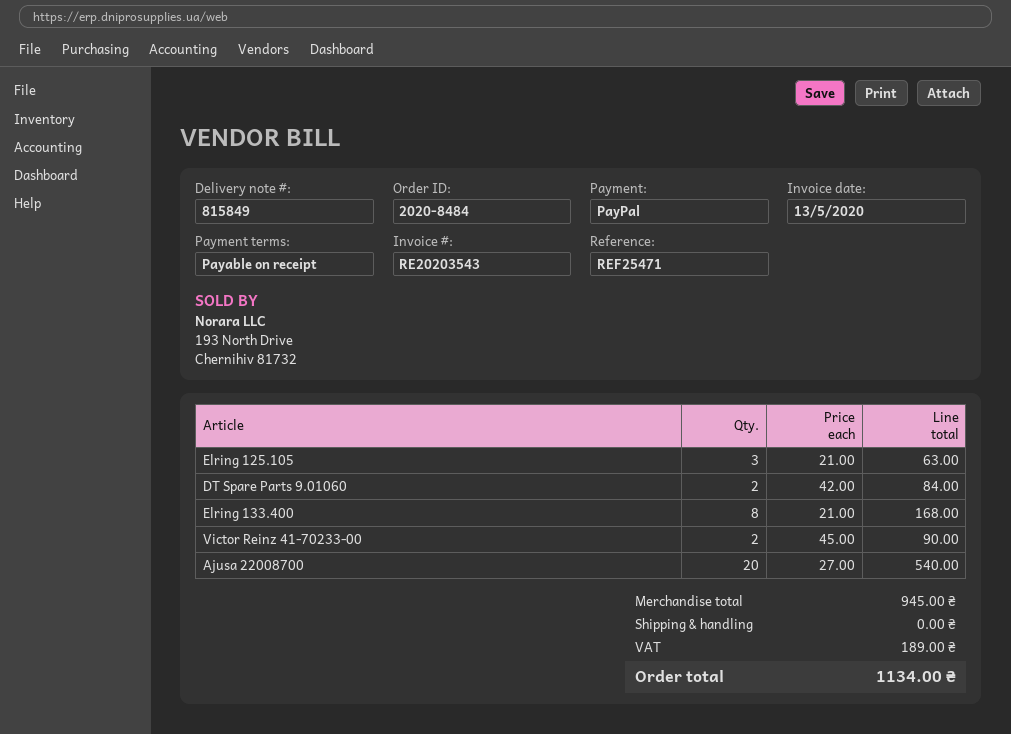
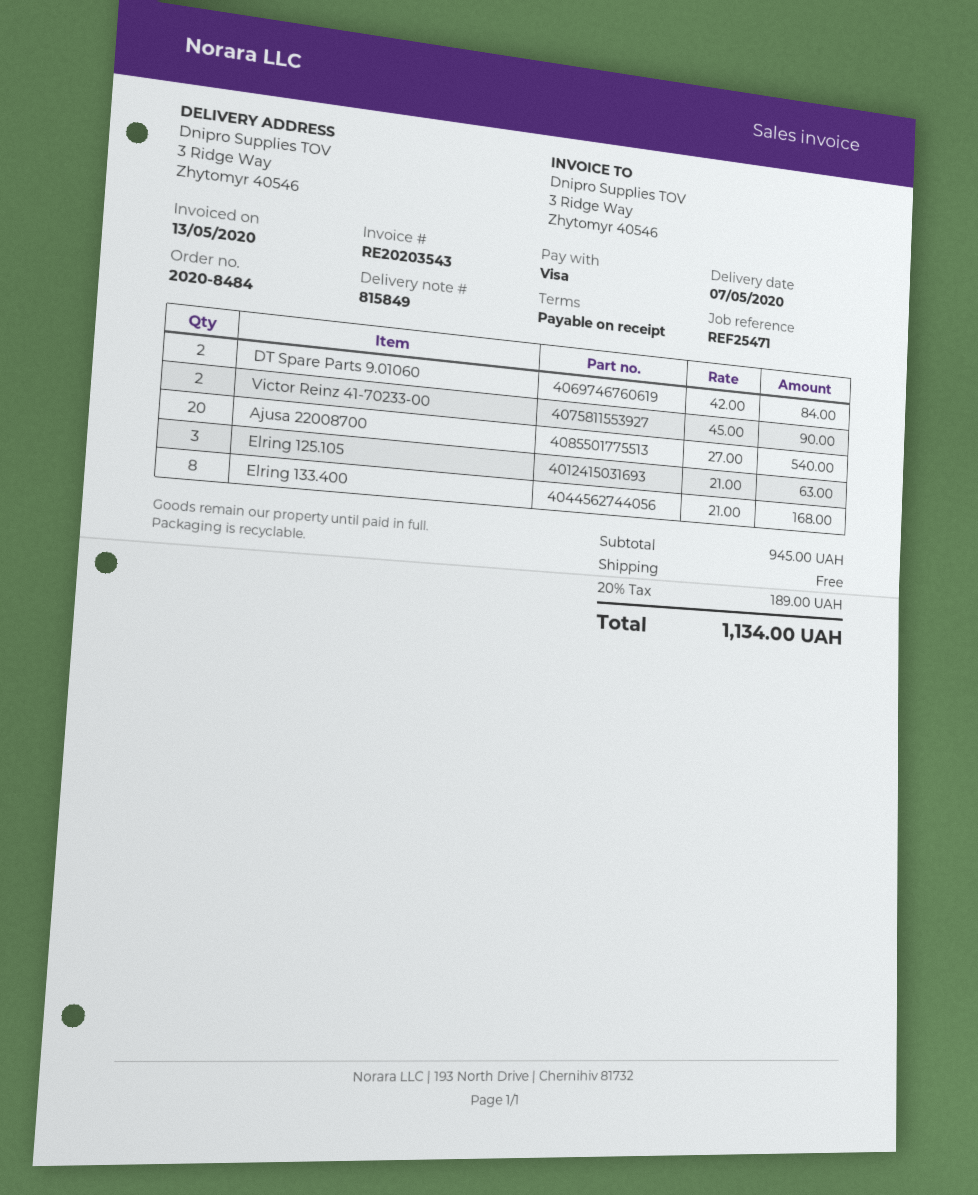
payment method: PayPal -> Visa

